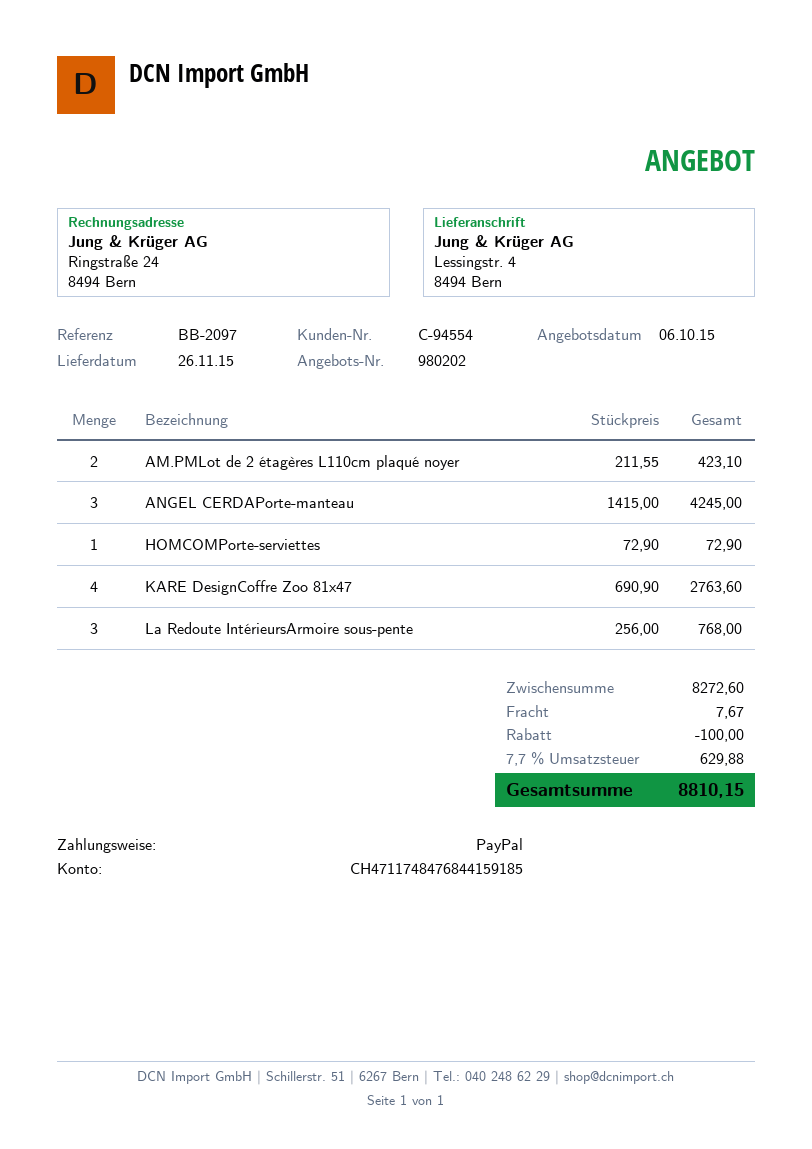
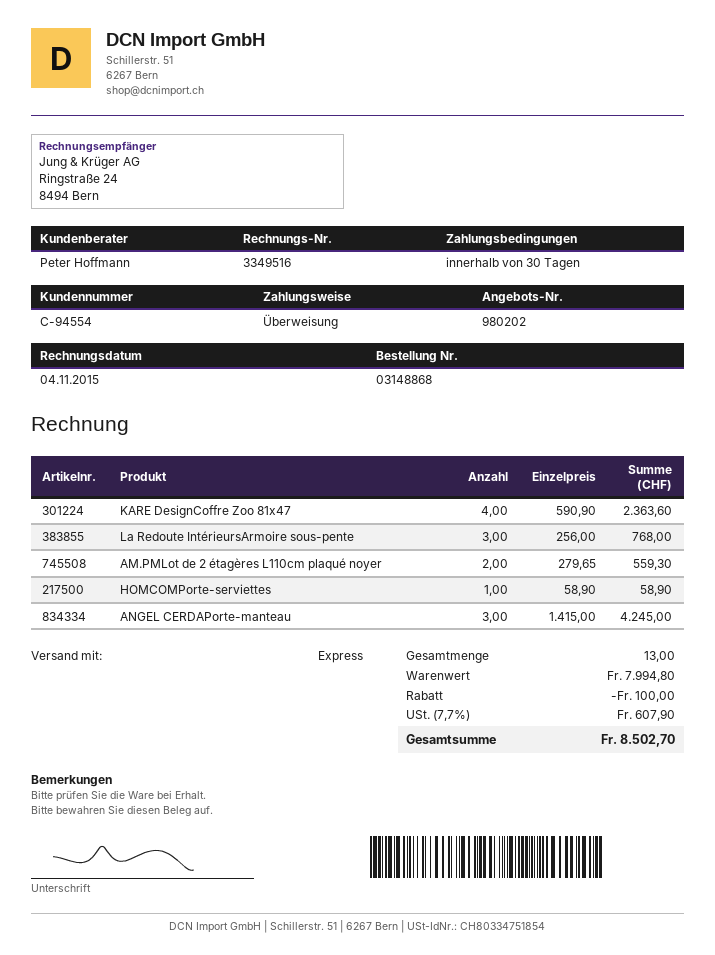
payment method: PayPal -> bank transfer
AM.PMLot de 2 étagères L110cm plaqué noyer: 2 x 211.55 = 423.10 -> 2 x 279.65 = 559.30
HOMCOMPorte-serviettes: 1 x 72.90 = 72.90 -> 1 x 58.90 = 58.90
KARE DesignCoffre Zoo 81x47: 4 x 690.90 = 2763.60 -> 4 x 590.90 = 2363.60
subtotal: 8272.60 -> 7994.80
shipping: 7.67 -> none
tax: 7.7% = 629.88 -> 7.7% = 607.90
total: 8810.15 -> 8502.70

